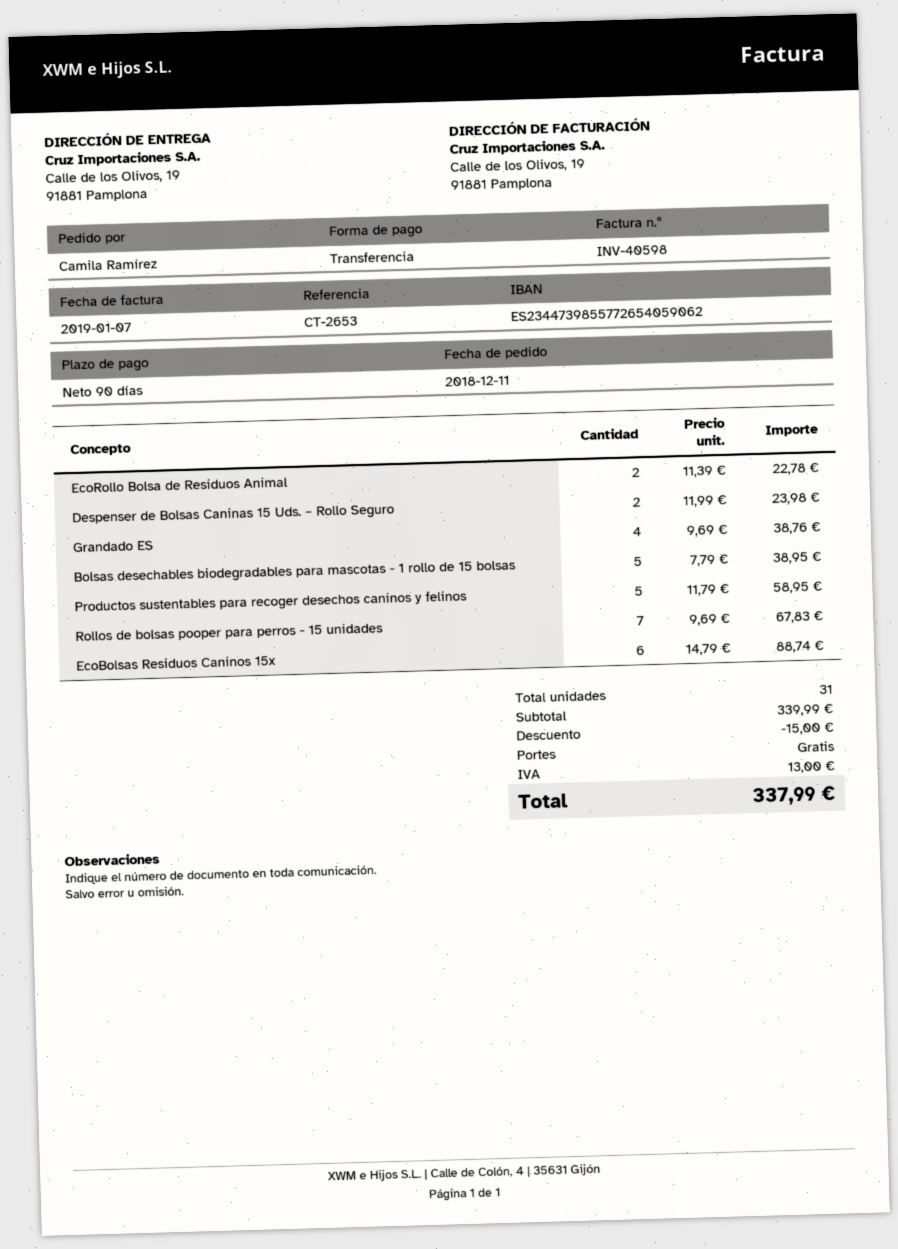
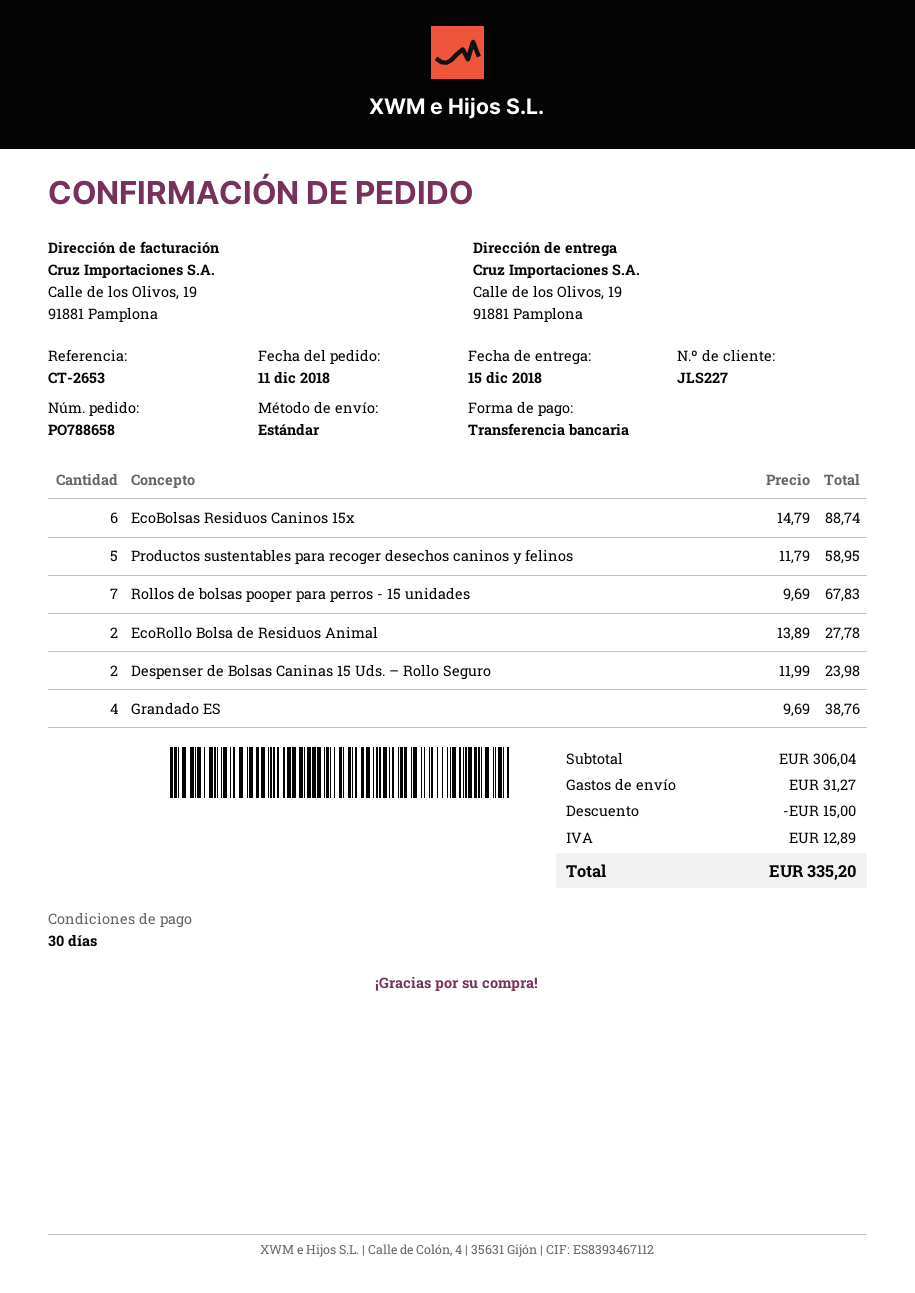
payment terms: 90 days -> 30 days
EcoRollo Bolsa de Residuos Animal: 2 x 11.39 = 22.78 -> 2 x 13.89 = 27.78
Bolsas desechables biodegradables para mascotas - 1 rollo de 15 bolsas: 5 x 7.79 = 38.95 -> none
subtotal: 339.99 -> 306.04
shipping: 0.00 -> 31.27
tax: 13.00 -> 12.89
total: 337.99 -> 335.20

